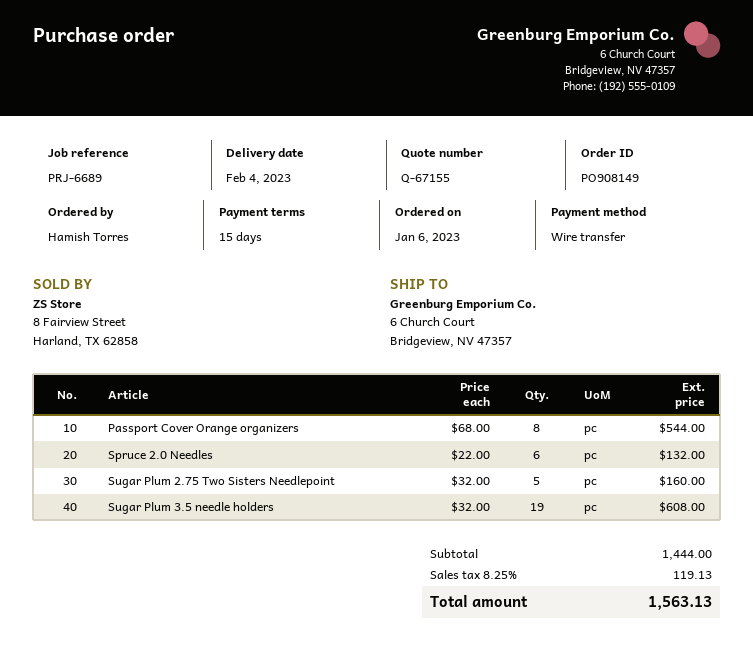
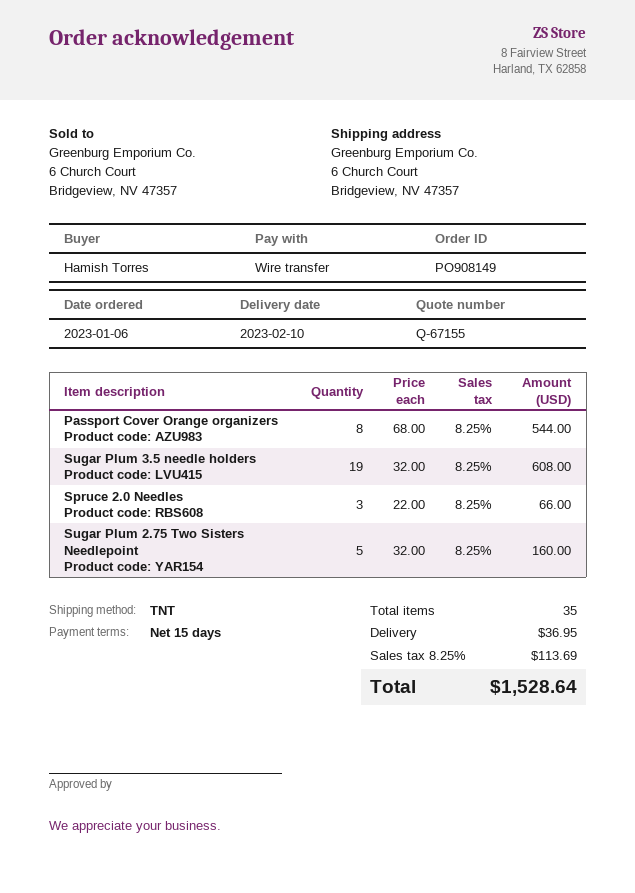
delivery date: 2023-02-04 -> 2023-02-10
Spruce 2.0 Needles: 6 x 22.00 = 132.00 -> 3 x 22.00 = 66.00
shipping: none -> 36.95
tax: 8.25% = 119.13 -> 8.25% = 113.69
total: 1563.13 -> 1528.64

